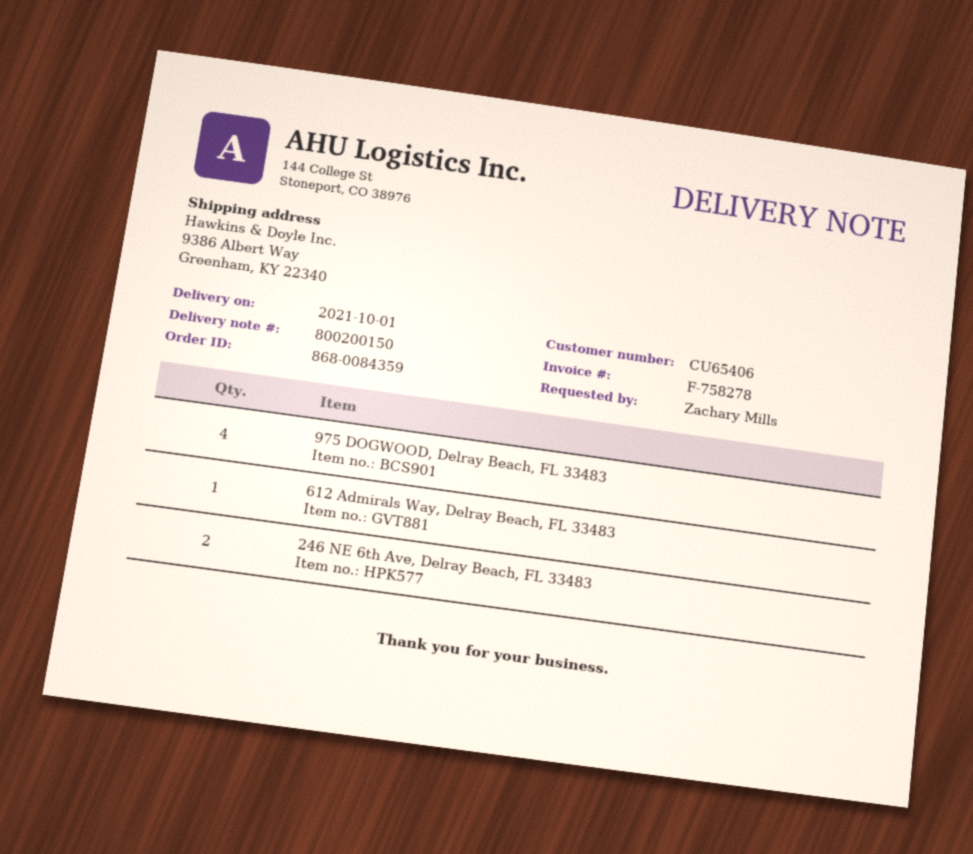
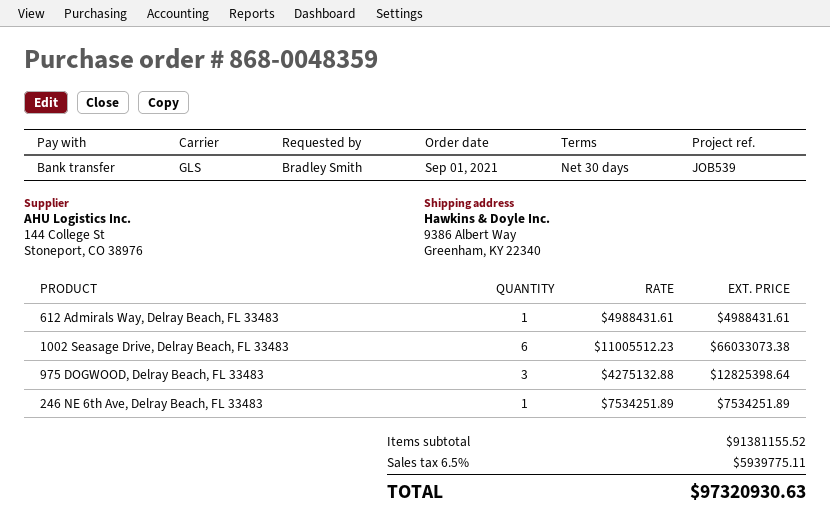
order number: 868-0084359 -> 868-0048359
ordered by: Zachary Mills -> Bradley Smith
975 DOGWOOD, Delray Beach, FL 33483: 4 -> 3
246 NE 6th Ave, Delray Beach, FL 33483: 2 -> 1
1002 Seasage Drive, Delray Beach, FL 33483: none -> 6

